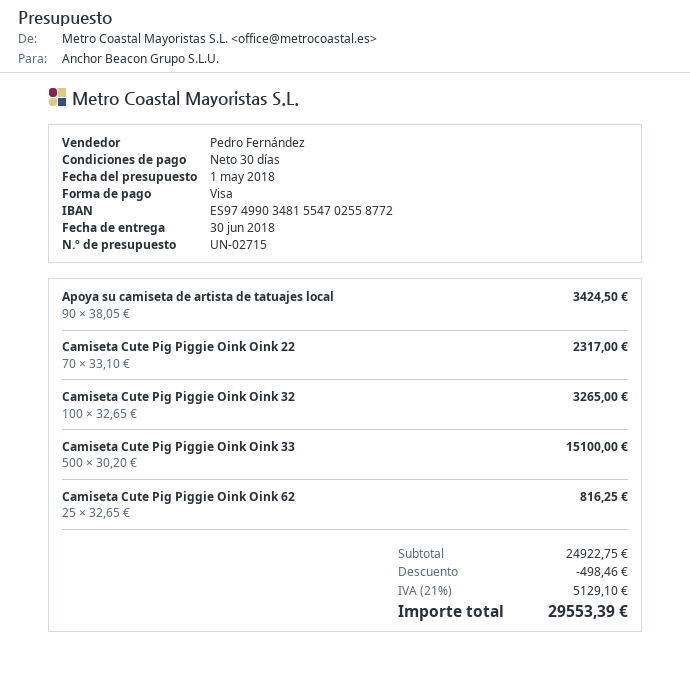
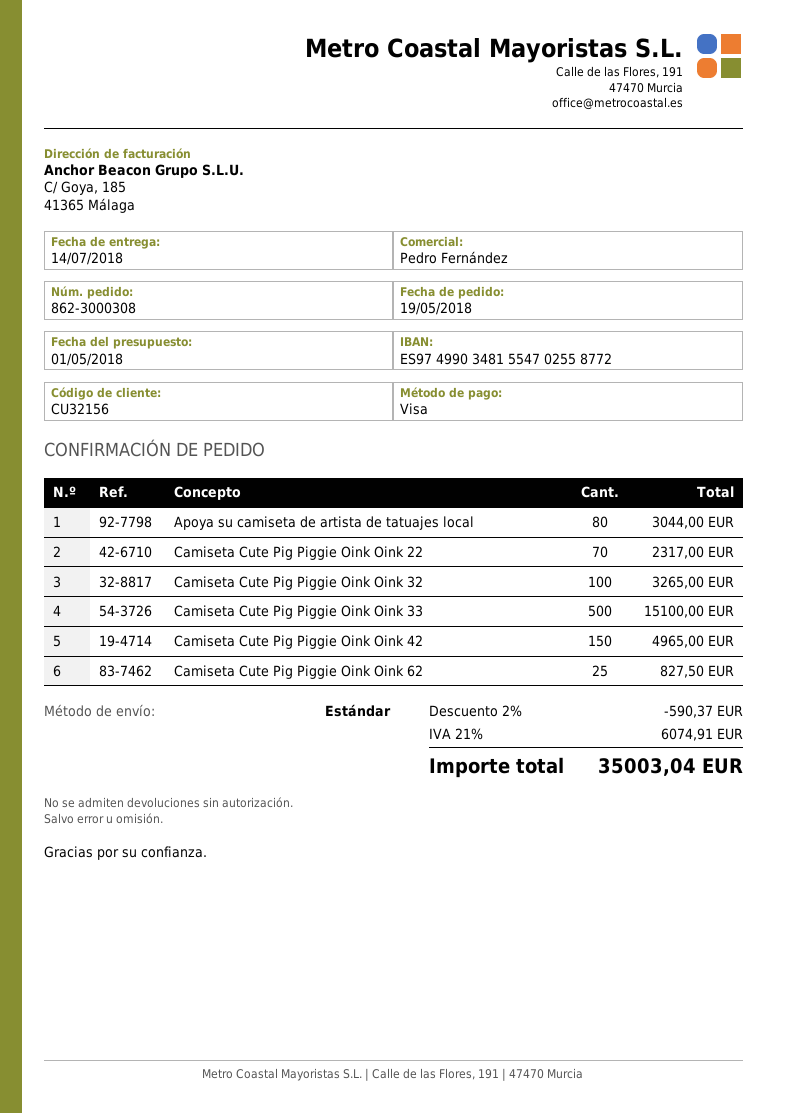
delivery date: 2018-06-30 -> 2018-07-14
Apoya su camiseta de artista de tatuajes local: 90 for 3424.50 -> 80 for 3044.00
Camiseta Cute Pig Piggie Oink Oink 62: 25 for 816.25 -> 25 for 827.50
Camiseta Cute Pig Piggie Oink Oink 42: none -> 150 for 4965.00
discount: 498.46 -> 590.37
tax: 21% = 5129.10 -> 21% = 6074.91
total: 29553.39 -> 35003.04

